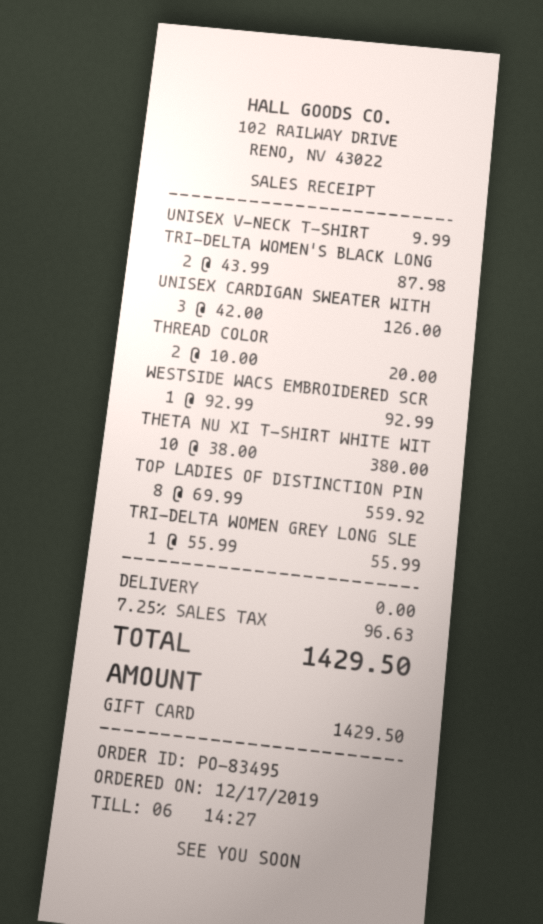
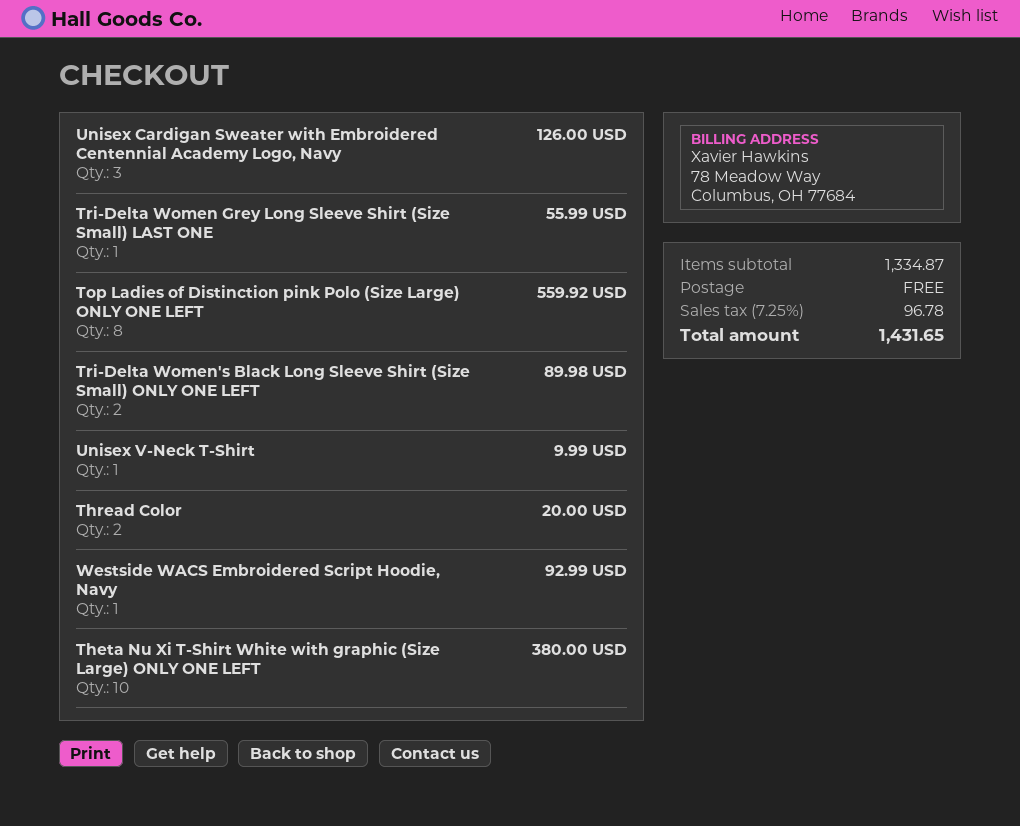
TRI-DELTA WOMEN'S BLACK LONG: 2 for 87.98 -> 2 for 89.98
tax: 7.25% = 96.63 -> 7.25% = 96.78
total: 1429.50 -> 1431.65

